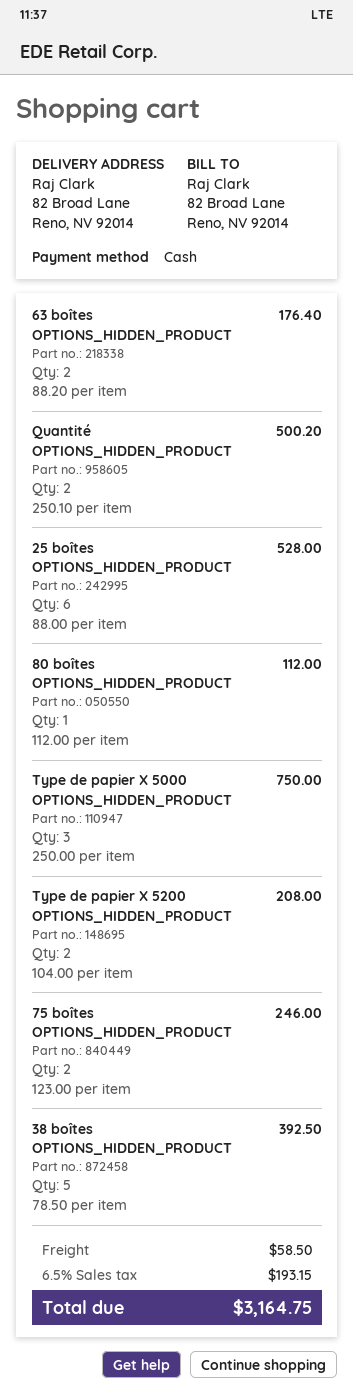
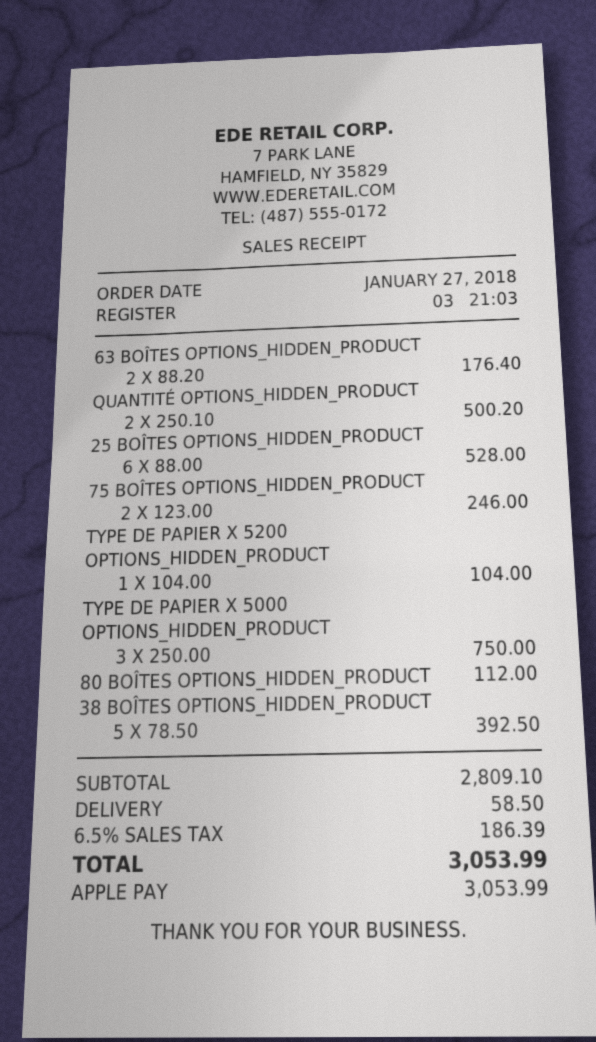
payment method: cash -> Apple Pay
Type de papier X 5200 OPTIONS_HIDDEN_PRODUCT: 2 x 104.00 = 208.00 -> 1 x 104.00 = 104.00
tax: 6.5% = 193.15 -> 6.5% = 186.39
total: 3164.75 -> 3053.99

